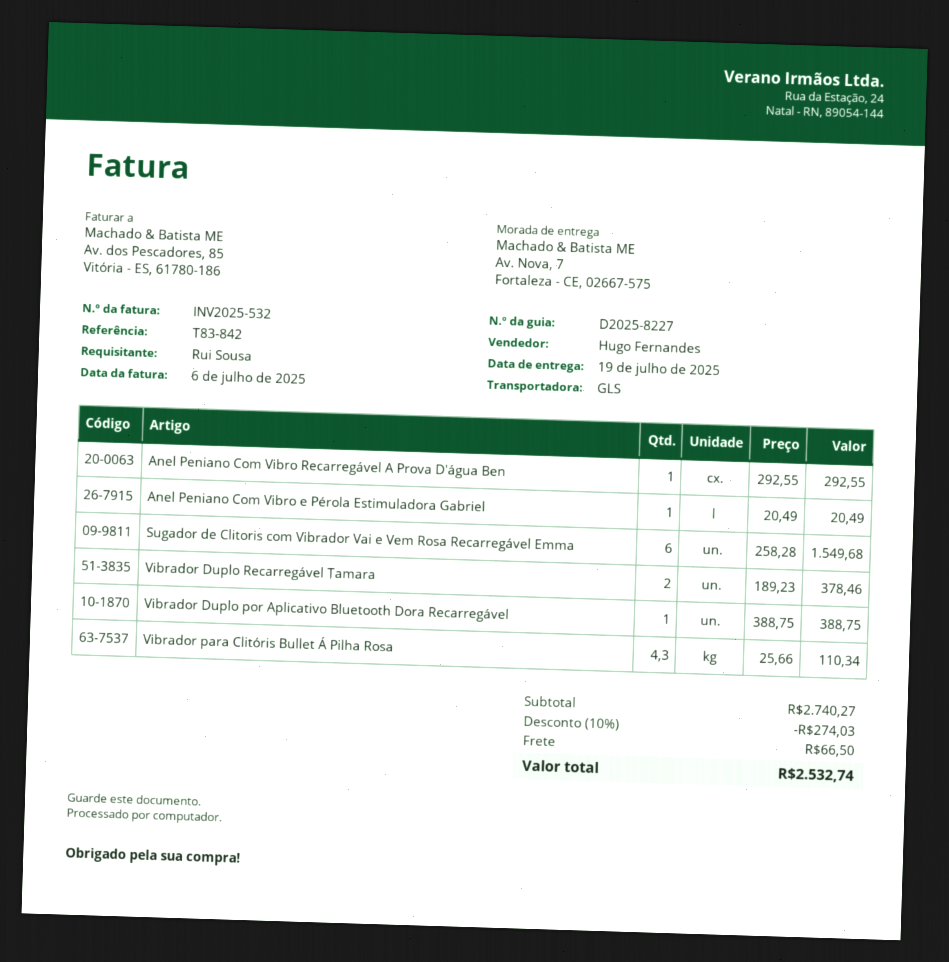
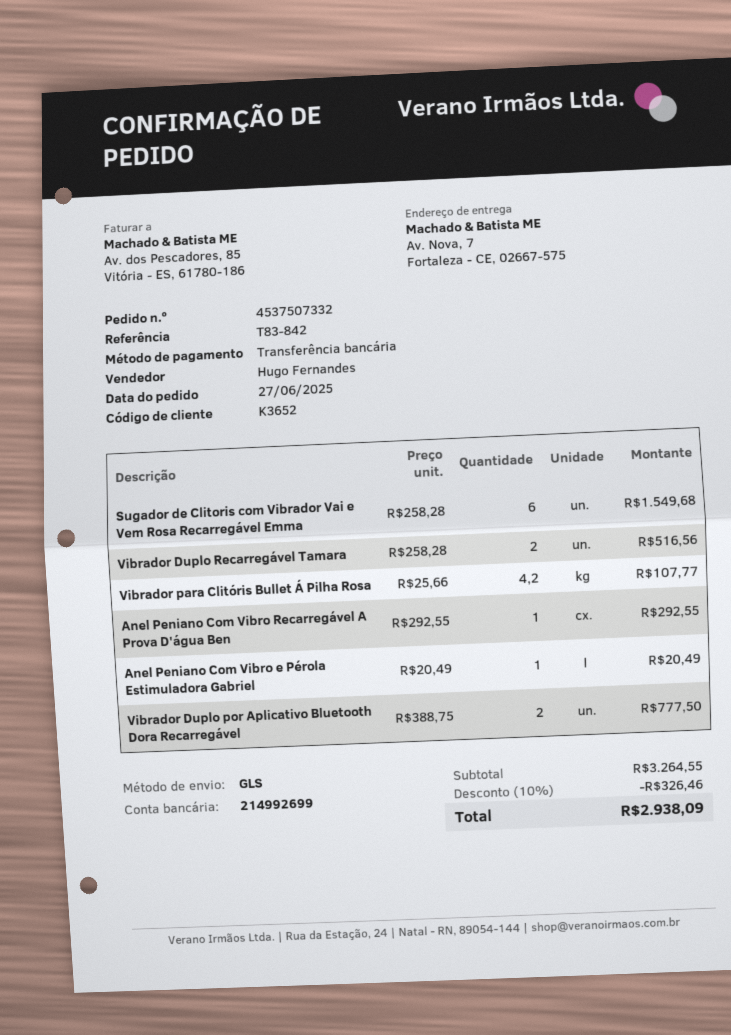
Vibrador Duplo Recarregável Tamara: 2 x 189.23 = 378.46 -> 2 x 258.28 = 516.56
Vibrador Duplo por Aplicativo Bluetooth Dora Recarregável: 1 x 388.75 = 388.75 -> 2 x 388.75 = 777.50
Vibrador para Clitóris Bullet Á Pilha Rosa: 4.3 x 25.66 = 110.34 -> 4.2 x 25.66 = 107.77
subtotal: 2740.27 -> 3264.55
discount: 10% = 274.03 -> 10% = 326.46
shipping: 66.50 -> none
total: 2532.74 -> 2938.09

